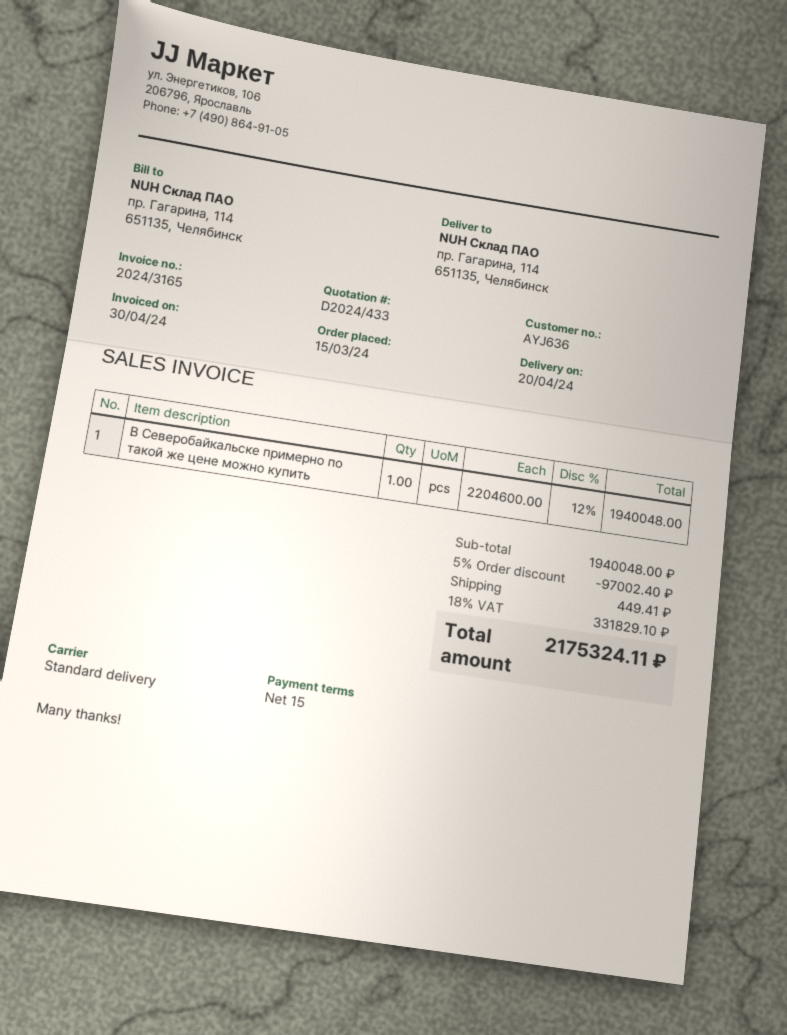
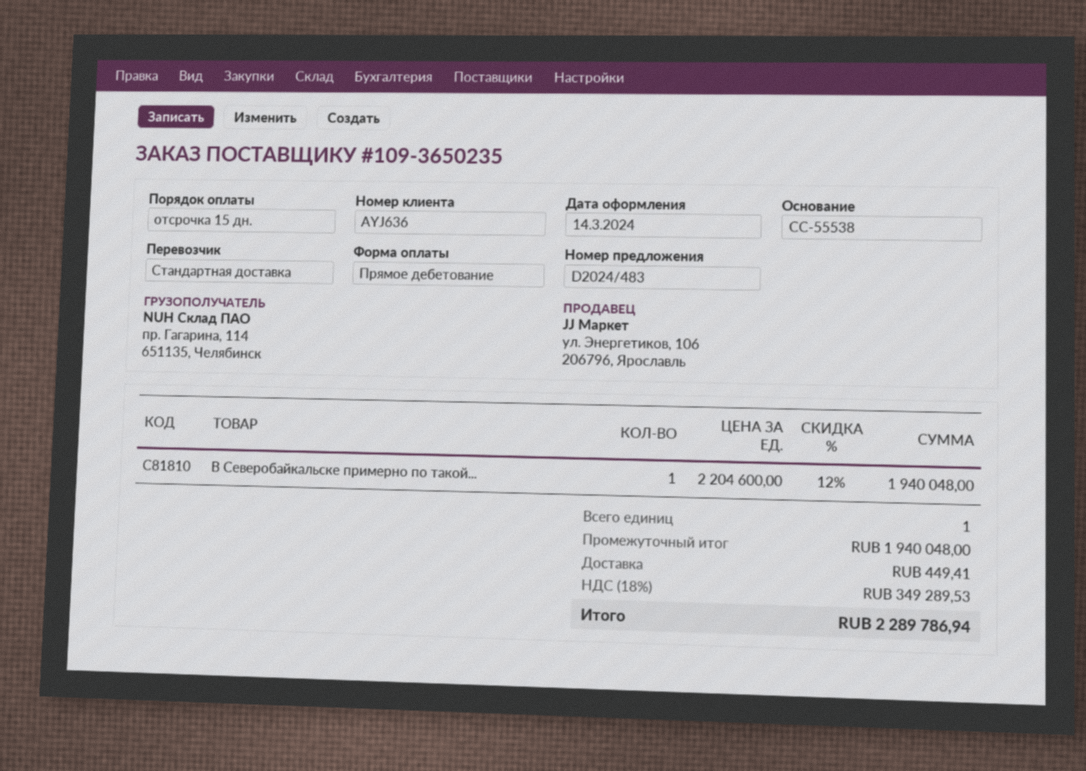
quote number: D2024/433 -> D2024/483
order date: 2024-03-15 -> 2024-03-14
discount: 5% = 97002.40 -> none
tax: 18% = 331829.10 -> 18% = 349289.53
total: 2175324.11 -> 2289786.94

